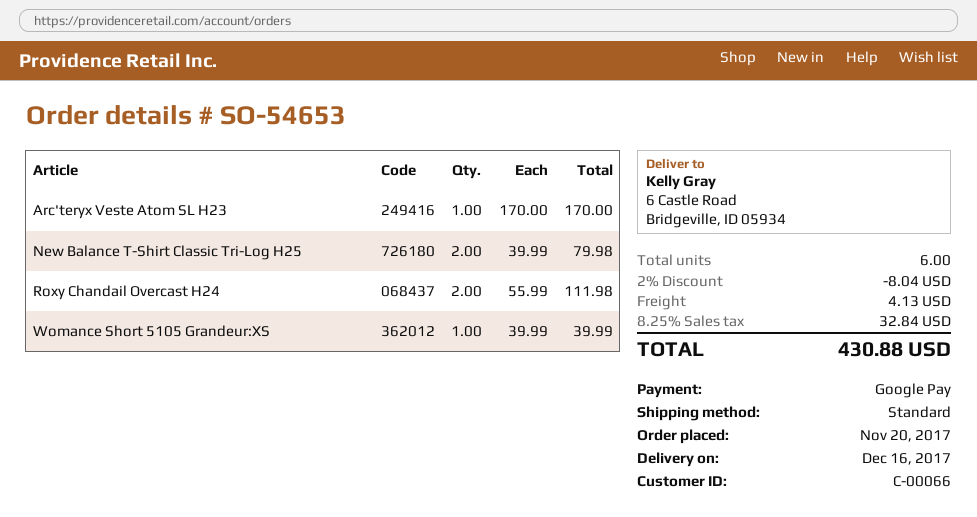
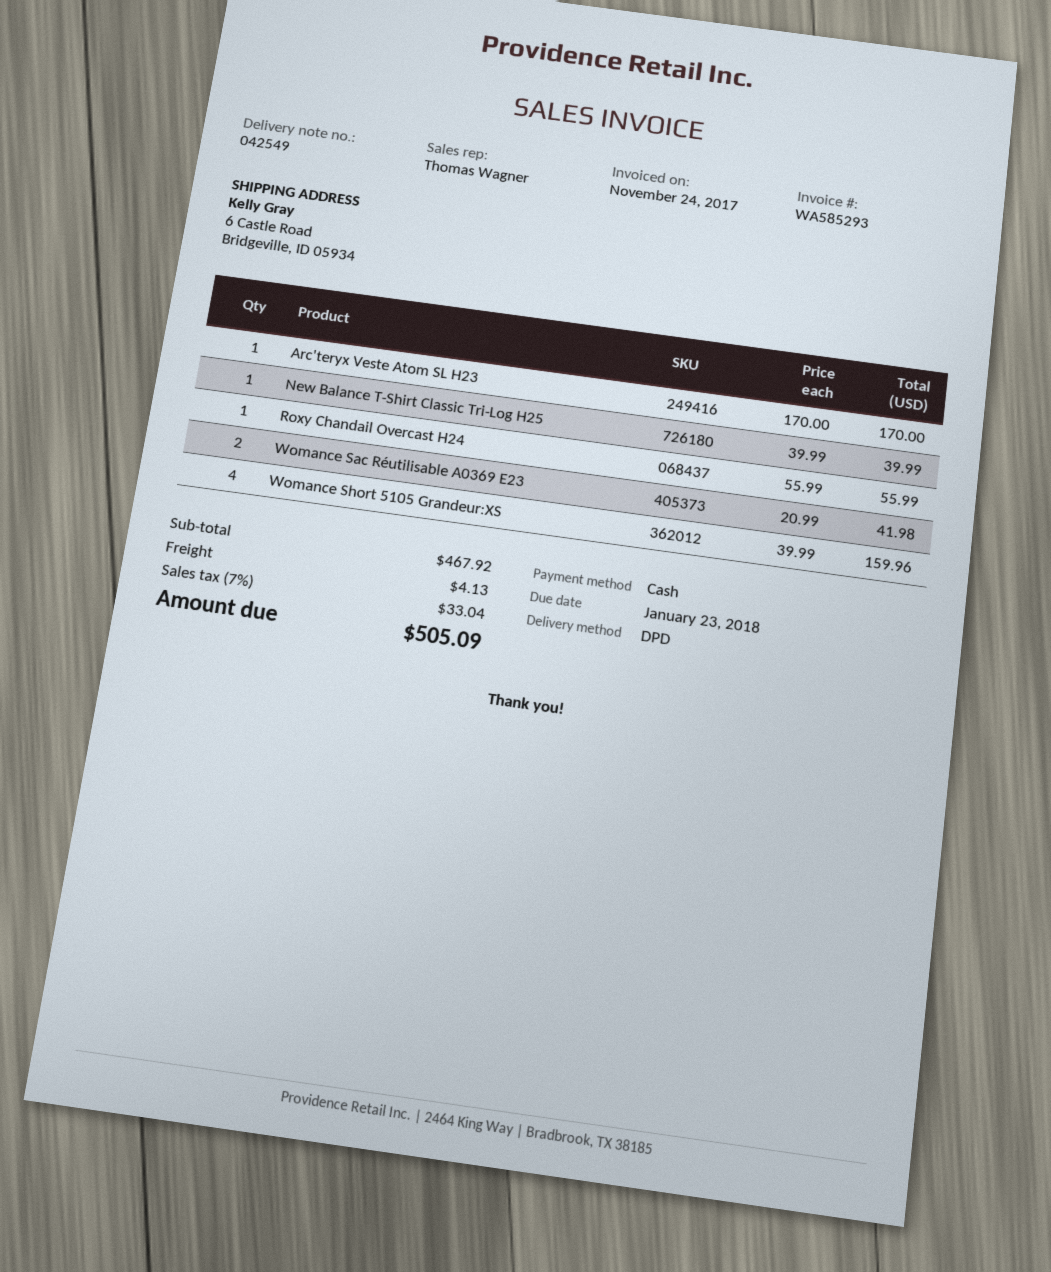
payment method: Google Pay -> cash
shipping method: standard -> DPD
New Balance T-Shirt Classic Tri-Log H25: 2 x 39.99 = 79.98 -> 1 x 39.99 = 39.99
Roxy Chandail Overcast H24: 2 x 55.99 = 111.98 -> 1 x 55.99 = 55.99
Womance Short 5105 Grandeur:XS: 1 x 39.99 = 39.99 -> 4 x 39.99 = 159.96
Womance Sac Réutilisable A0369 E23: none -> 2 x 20.99 = 41.98
discount: 2% = 8.04 -> none
tax: 8.25% = 32.84 -> 7% = 33.04
total: 430.88 -> 505.09

